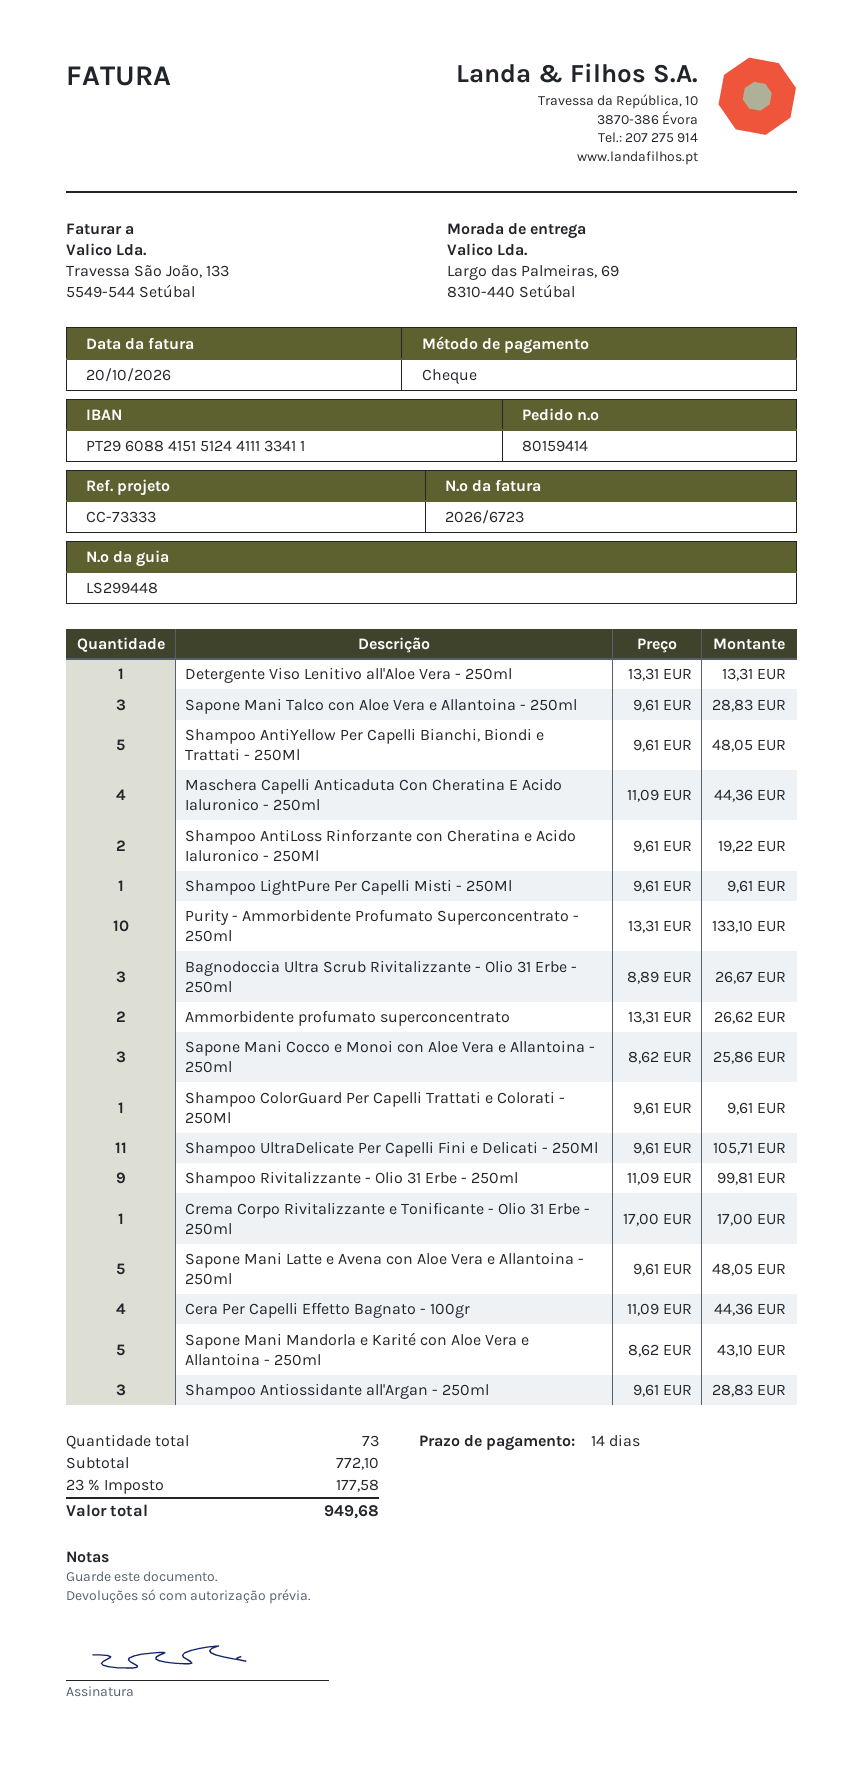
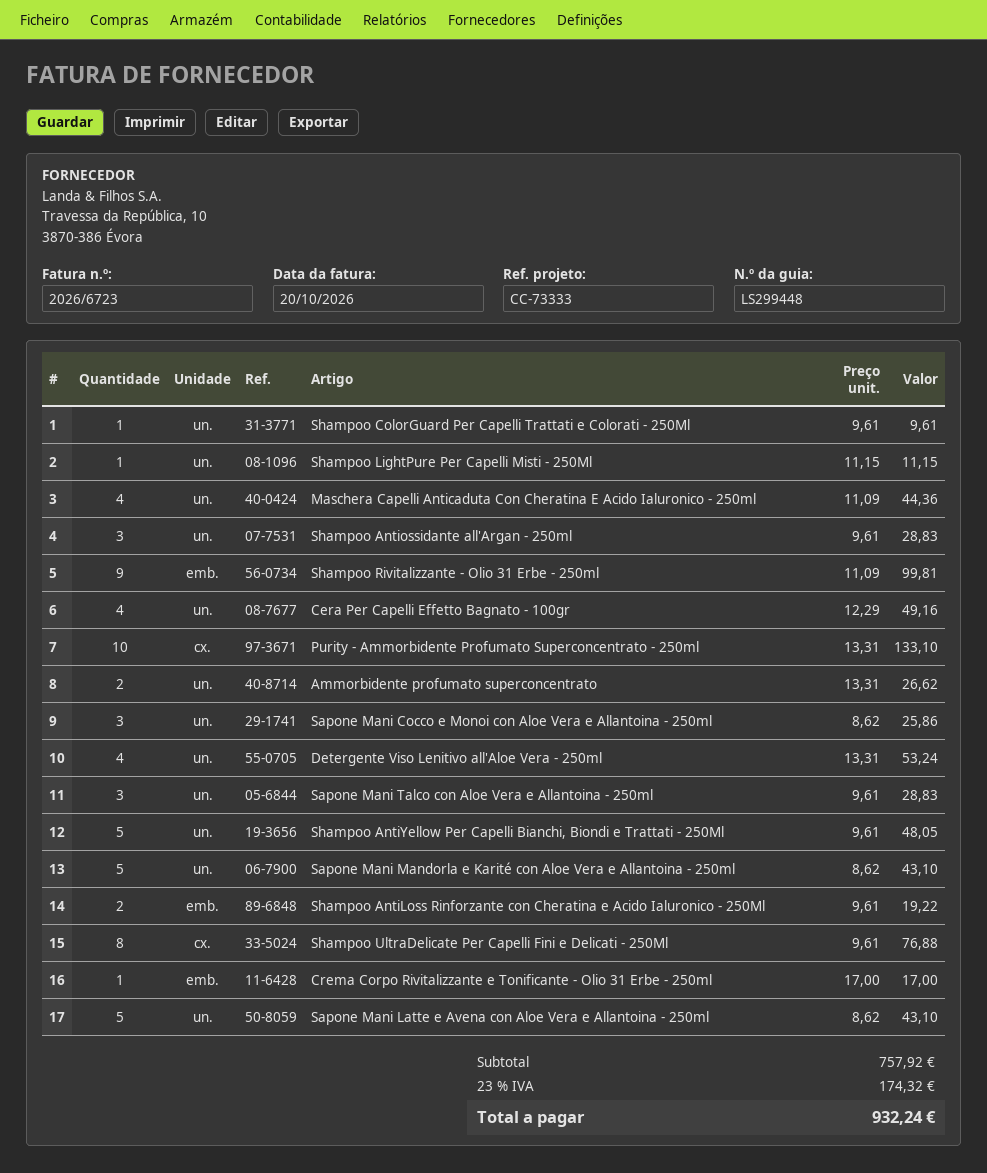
Detergente Viso Lenitivo all'Aloe Vera - 250ml: 1 x 13.31 = 13.31 -> 4 x 13.31 = 53.24
Shampoo LightPure Per Capelli Misti - 250Ml: 1 x 9.61 = 9.61 -> 1 x 11.15 = 11.15
Bagnodoccia Ultra Scrub Rivitalizzante - Olio 31 Erbe - 250ml: 3 x 8.89 = 26.67 -> none
Shampoo UltraDelicate Per Capelli Fini e Delicati - 250Ml: 11 x 9.61 = 105.71 -> 8 x 9.61 = 76.88
Sapone Mani Latte e Avena con Aloe Vera e Allantoina - 250ml: 5 x 9.61 = 48.05 -> 5 x 8.62 = 43.10
Cera Per Capelli Effetto Bagnato - 100gr: 4 x 11.09 = 44.36 -> 4 x 12.29 = 49.16
subtotal: 772.10 -> 757.92
tax: 23% = 177.58 -> 23% = 174.32
total: 949.68 -> 932.24

